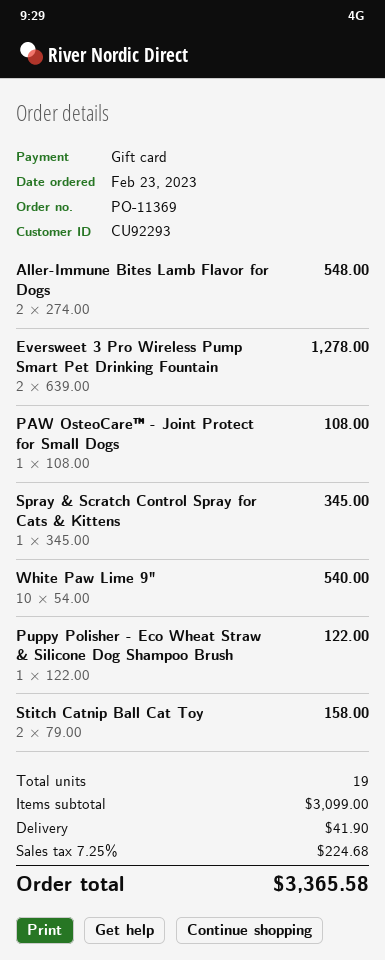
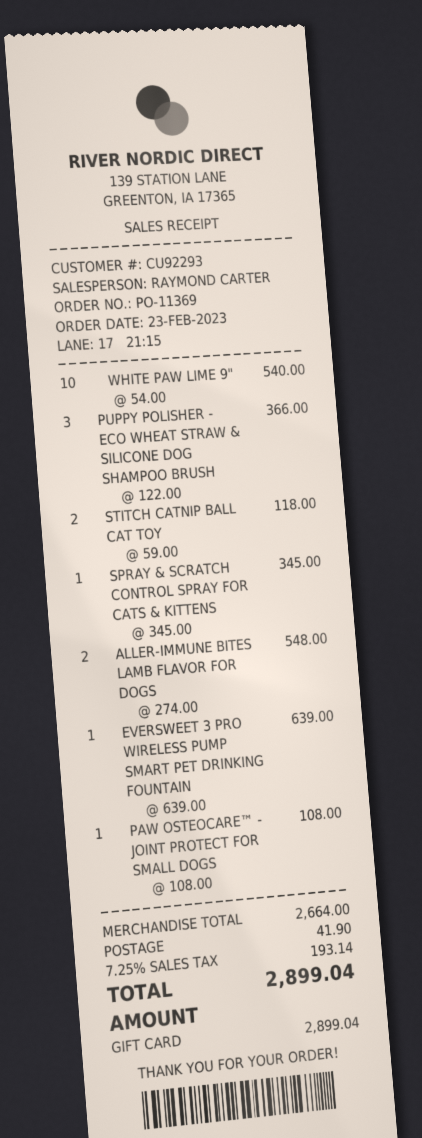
Eversweet 3 Pro Wireless Pump Smart Pet Drinking Fountain: 2 x 639.00 = 1278.00 -> 1 x 639.00 = 639.00
Puppy Polisher - Eco Wheat Straw & Silicone Dog Shampoo Brush: 1 x 122.00 = 122.00 -> 3 x 122.00 = 366.00
Stitch Catnip Ball Cat Toy: 2 x 79.00 = 158.00 -> 2 x 59.00 = 118.00
subtotal: 3099.00 -> 2664.00
tax: 7.25% = 224.68 -> 7.25% = 193.14
total: 3365.58 -> 2899.04

